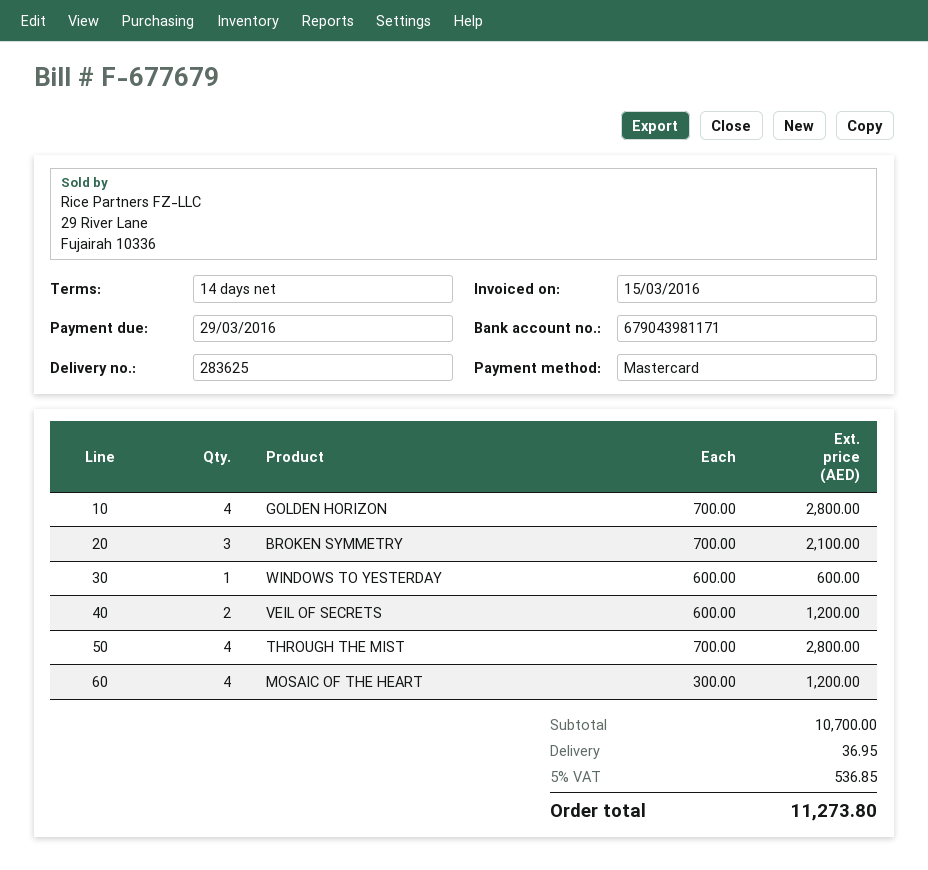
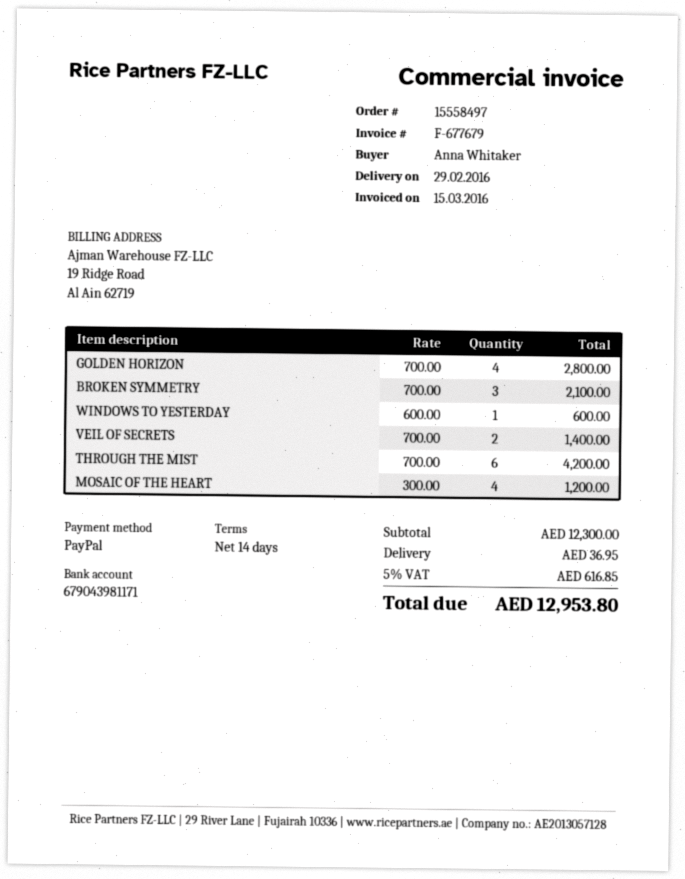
payment method: Mastercard -> PayPal
VEIL OF SECRETS: 2 x 600.00 = 1200.00 -> 2 x 700.00 = 1400.00
THROUGH THE MIST: 4 x 700.00 = 2800.00 -> 6 x 700.00 = 4200.00
subtotal: 10700.00 -> 12300.00
tax: 5% = 536.85 -> 5% = 616.85
total: 11273.80 -> 12953.80

